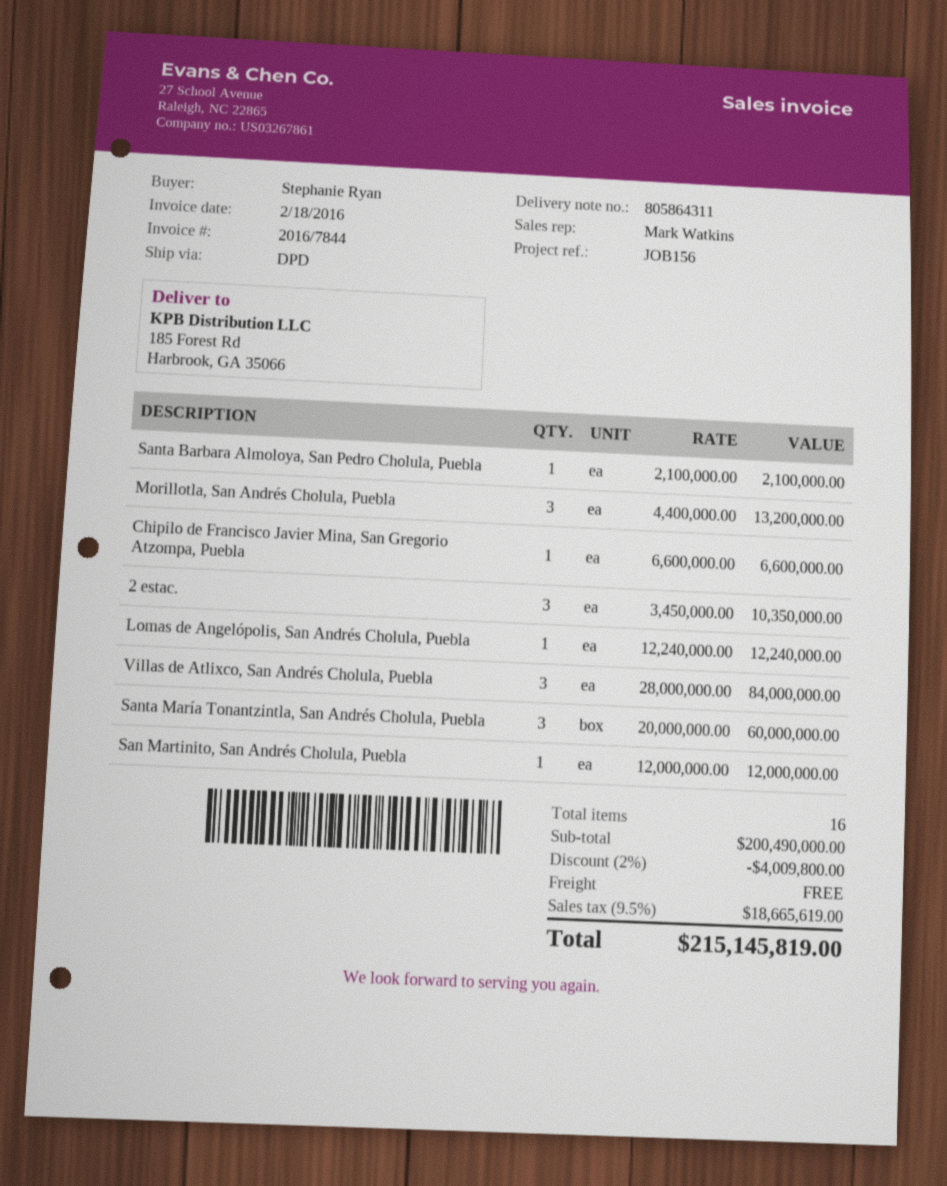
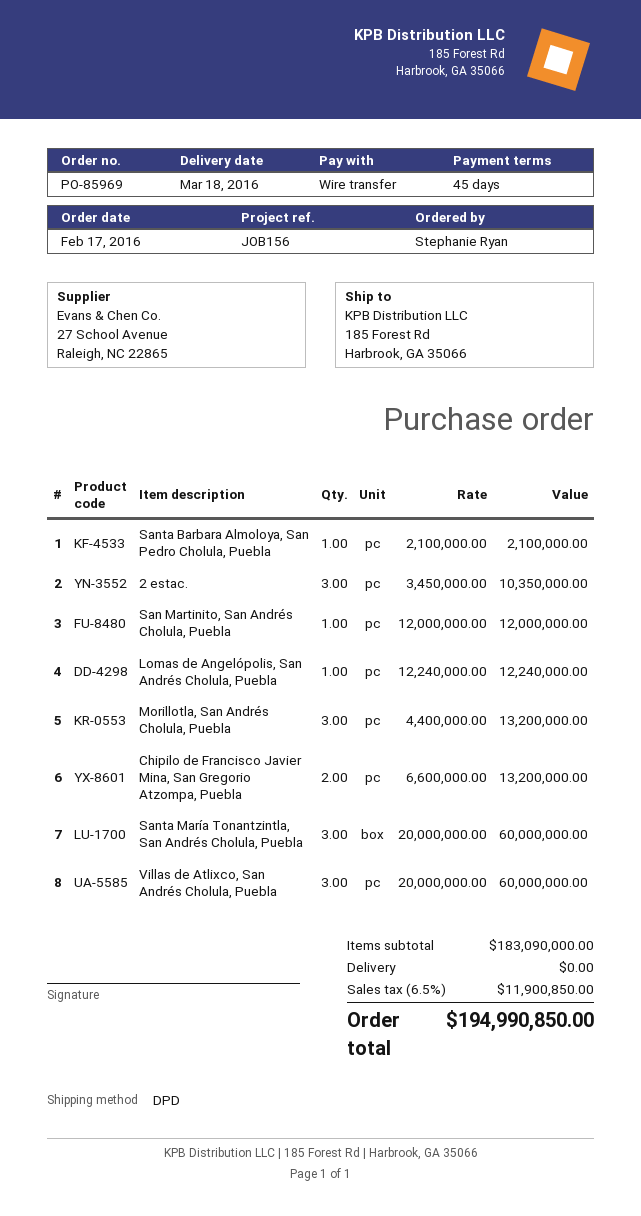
Chipilo de Francisco Javier Mina, San Gregorio Atzompa, Puebla: 1 x 6600000.00 = 6600000.00 -> 2 x 6600000.00 = 13200000.00
Villas de Atlixco, San Andrés Cholula, Puebla: 3 x 28000000.00 = 84000000.00 -> 3 x 20000000.00 = 60000000.00
subtotal: 200490000.00 -> 183090000.00
discount: 2% = 4009800.00 -> none
tax: 9.5% = 18665619.00 -> 6.5% = 11900850.00
total: 215145819.00 -> 194990850.00

